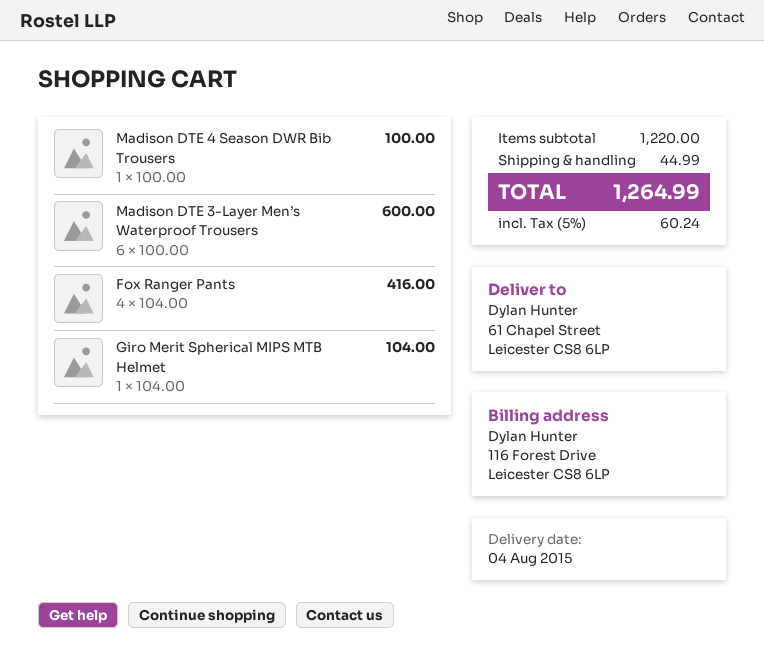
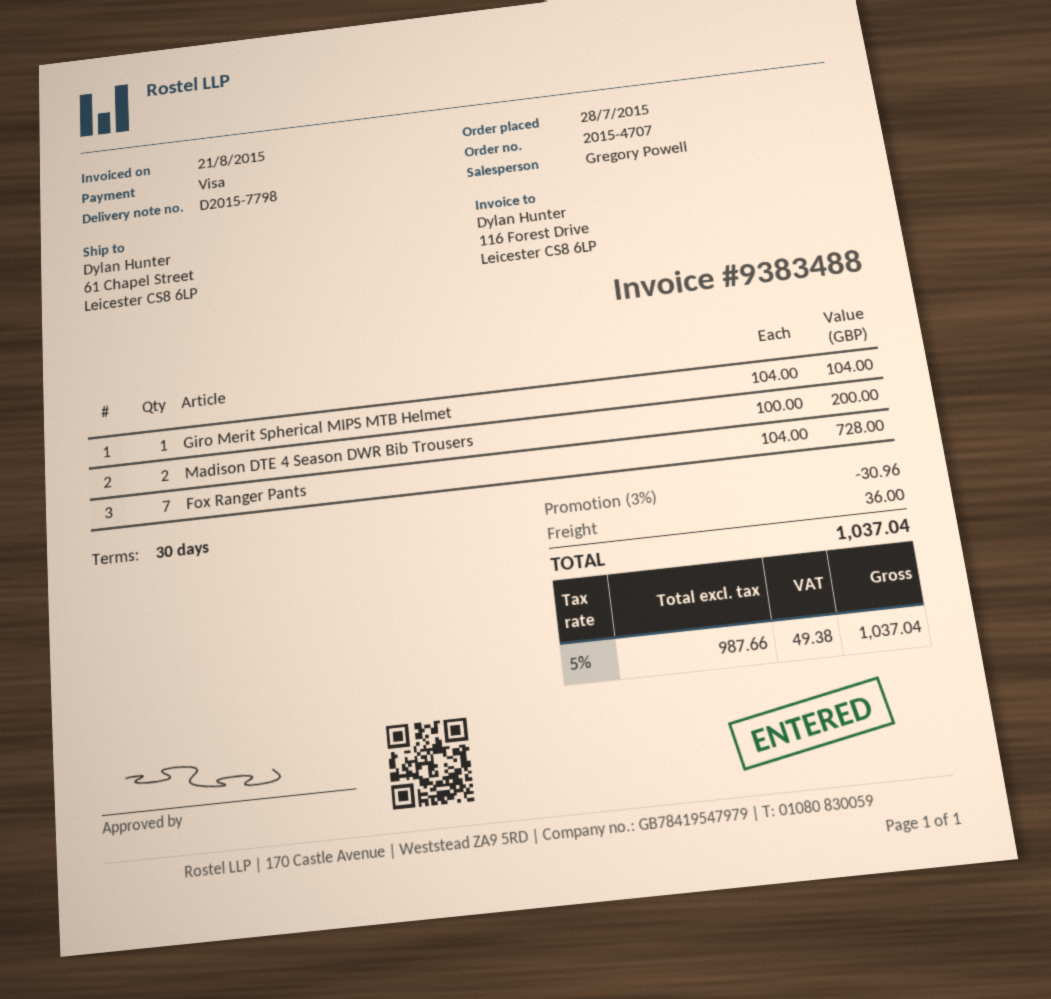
Madison DTE 4 Season DWR Bib Trousers: 1 x 100.00 = 100.00 -> 2 x 100.00 = 200.00
Madison DTE 3-Layer Men’s Waterproof Trousers: 6 x 100.00 = 600.00 -> none
Fox Ranger Pants: 4 x 104.00 = 416.00 -> 7 x 104.00 = 728.00
discount: none -> 3% = 30.96
shipping: 44.99 -> 36.00
tax: 5% = 60.24 -> 5% = 49.38
total: 1264.99 -> 1037.04

